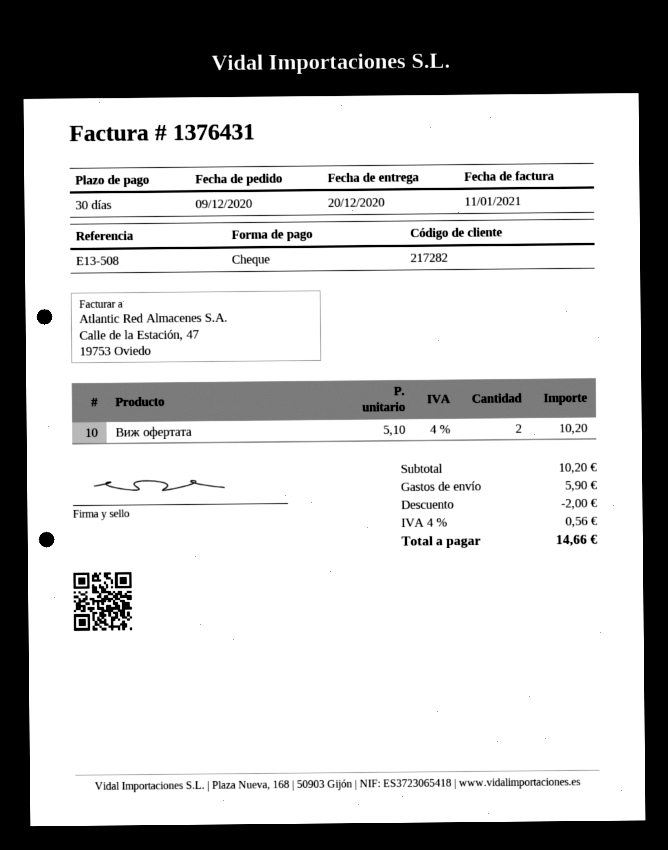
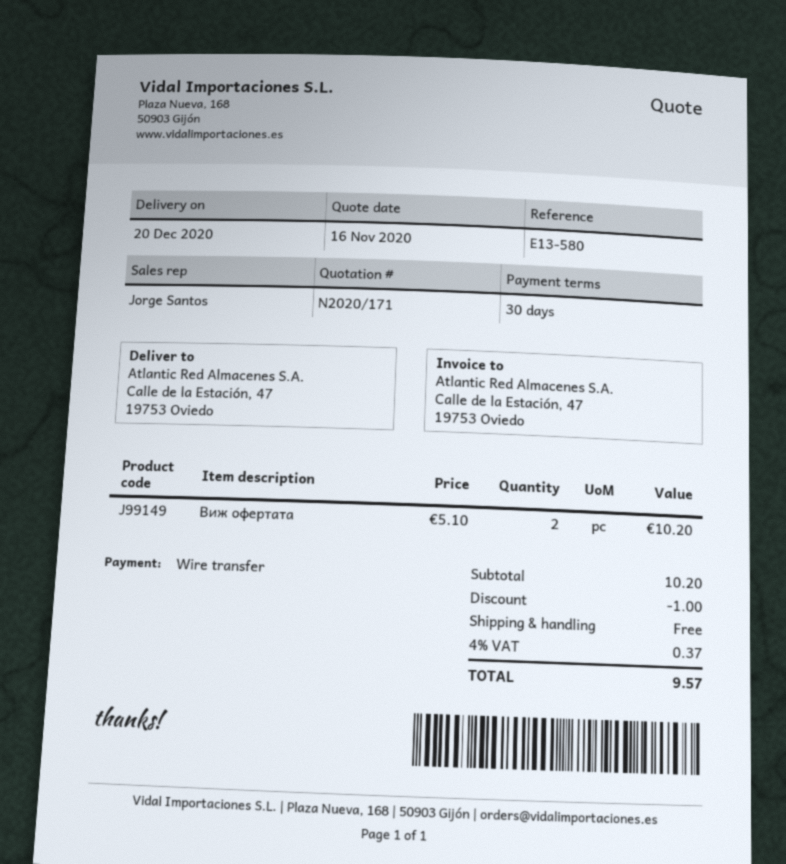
reference: E13-508 -> E13-580
payment method: cheque -> bank transfer
discount: 2.00 -> 1.00
shipping: 5.90 -> 0.00
tax: 4% = 0.56 -> 4% = 0.37
total: 14.66 -> 9.57

